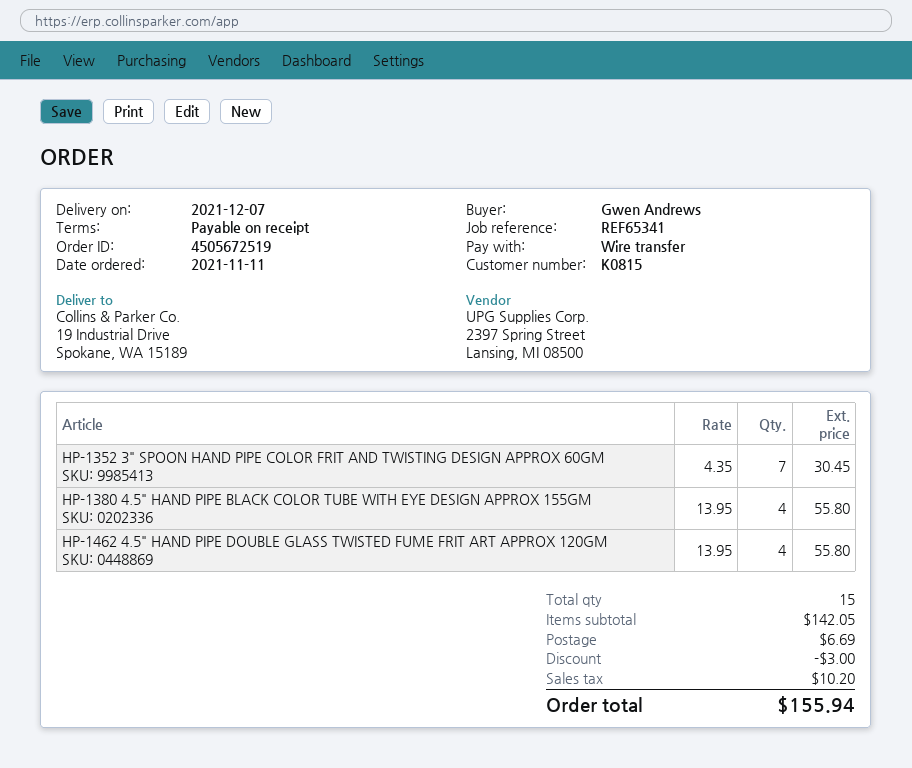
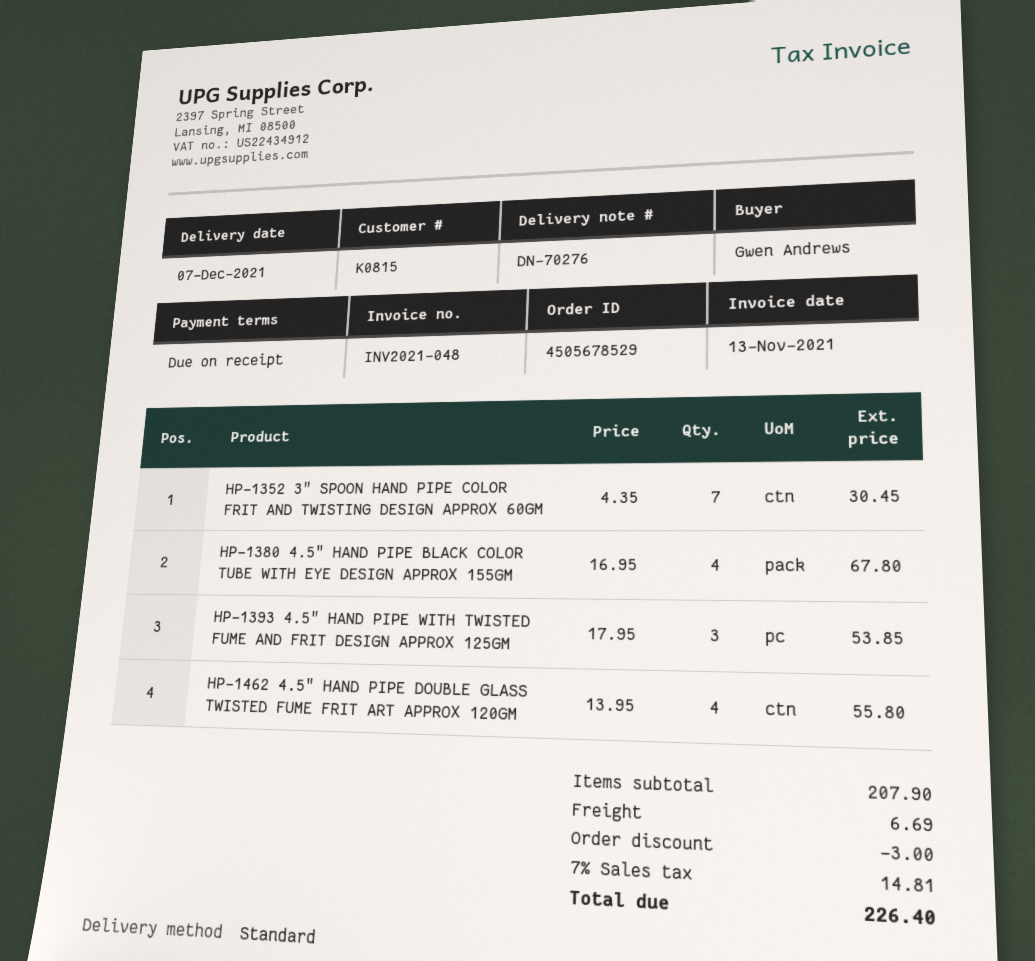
order number: 4505672519 -> 4505678529
HP-1380 4.5" HAND PIPE BLACK COLOR TUBE WITH EYE DESIGN APPROX 155GM: 4 x 13.95 = 55.80 -> 4 x 16.95 = 67.80
HP-1393 4.5" HAND PIPE WITH TWISTED FUME AND FRIT DESIGN APPROX 125GM: none -> 3 x 17.95 = 53.85
subtotal: 142.05 -> 207.90
tax: 10.20 -> 14.81
total: 155.94 -> 226.40

